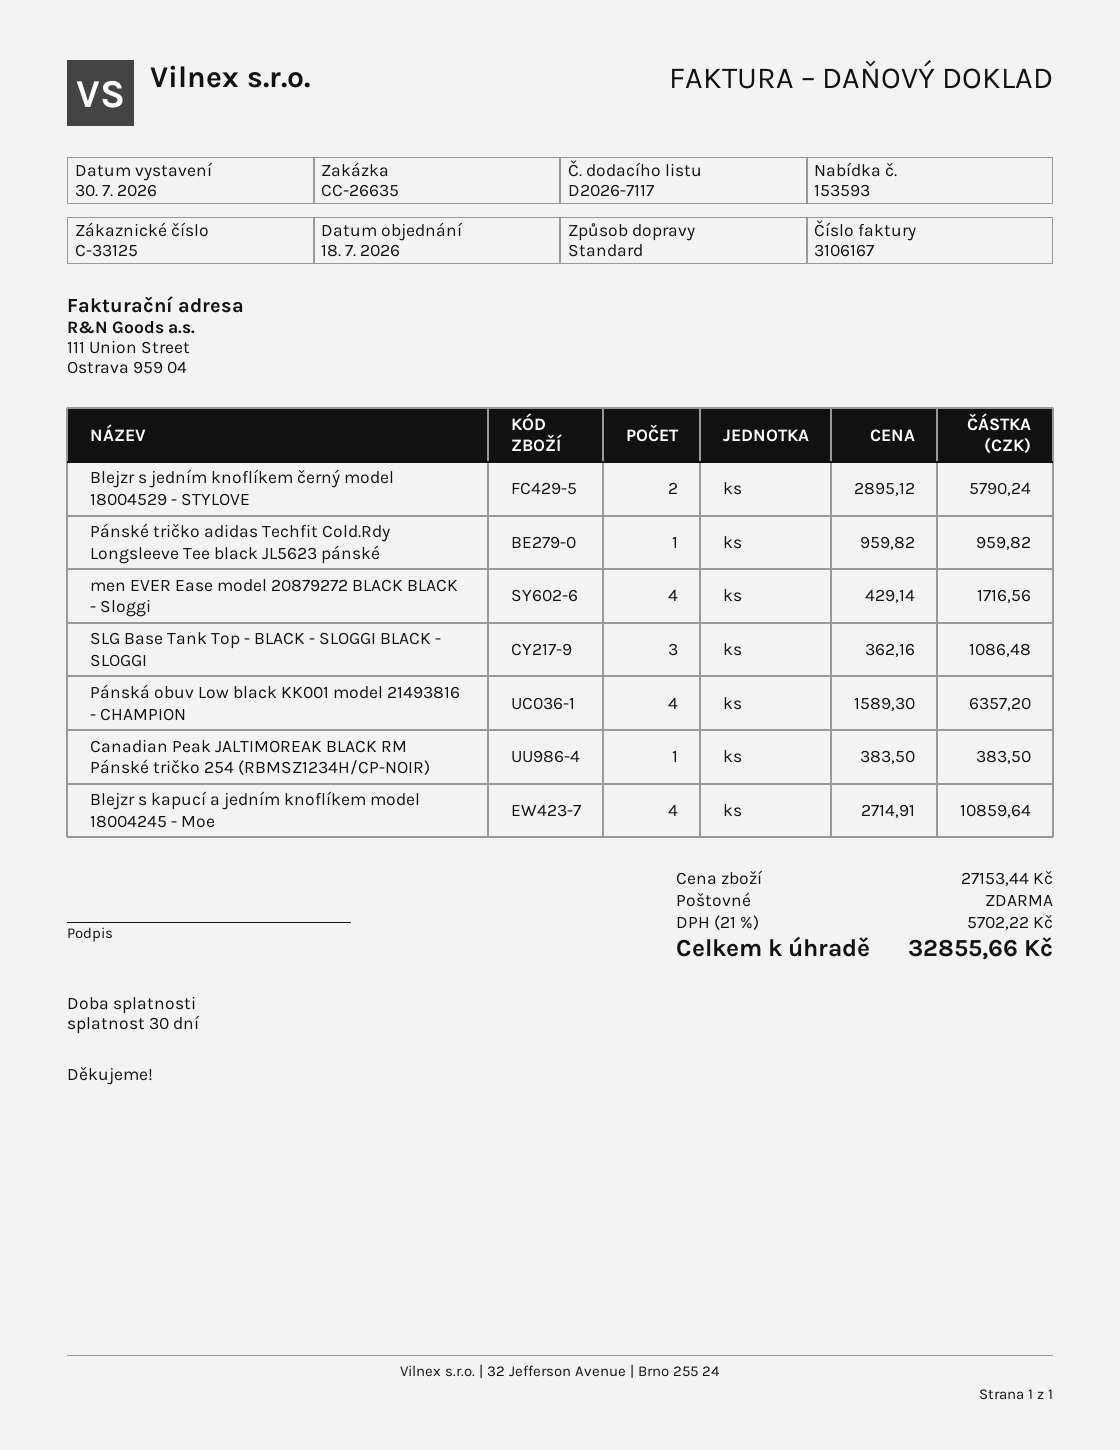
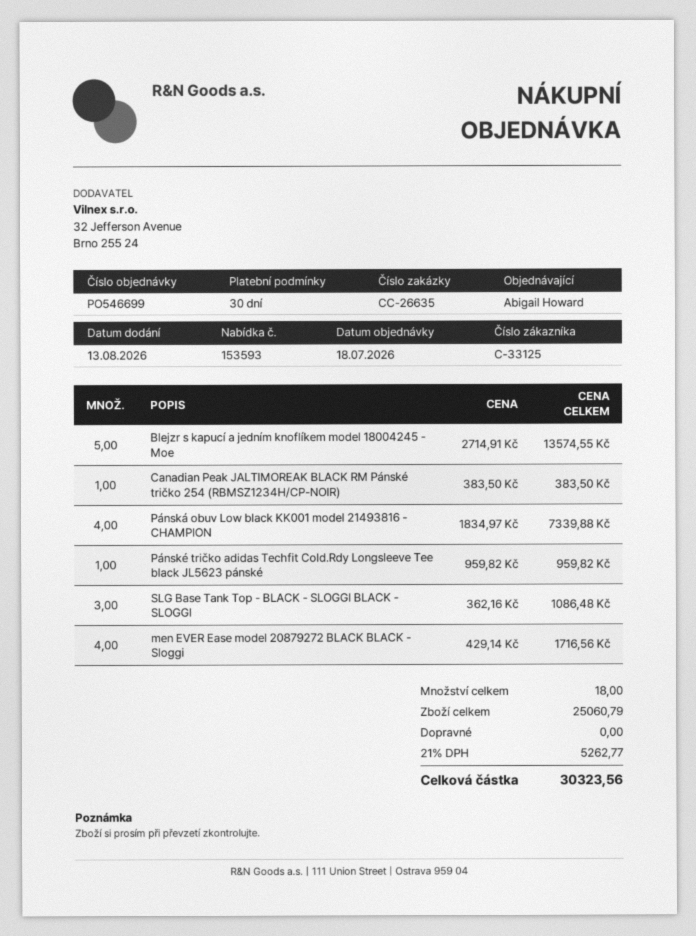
Blejzr s jedním knoflíkem černý model 18004529 - STYLOVE: 2 x 2895.12 = 5790.24 -> none
Pánská obuv Low black KK001 model 21493816 - CHAMPION: 4 x 1589.30 = 6357.20 -> 4 x 1834.97 = 7339.88
Blejzr s kapucí a jedním knoflíkem model 18004245 - Moe: 4 x 2714.91 = 10859.64 -> 5 x 2714.91 = 13574.55
subtotal: 27153.44 -> 25060.79
tax: 21% = 5702.22 -> 21% = 5262.77
total: 32855.66 -> 30323.56

